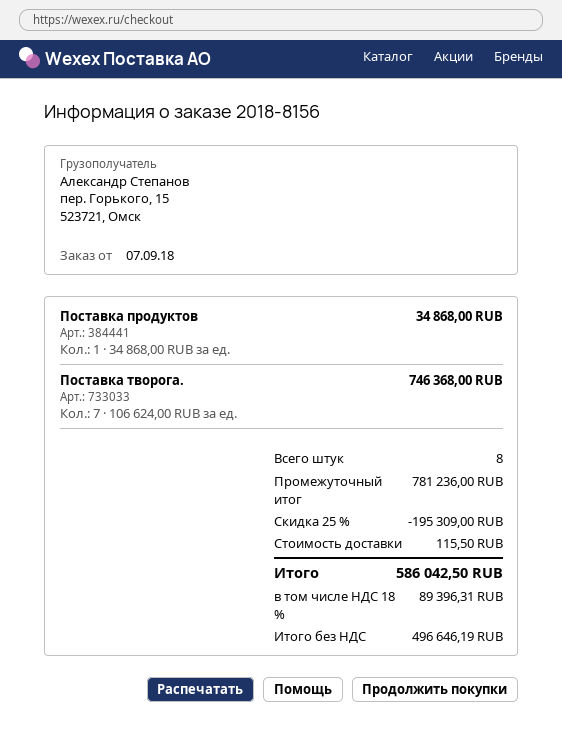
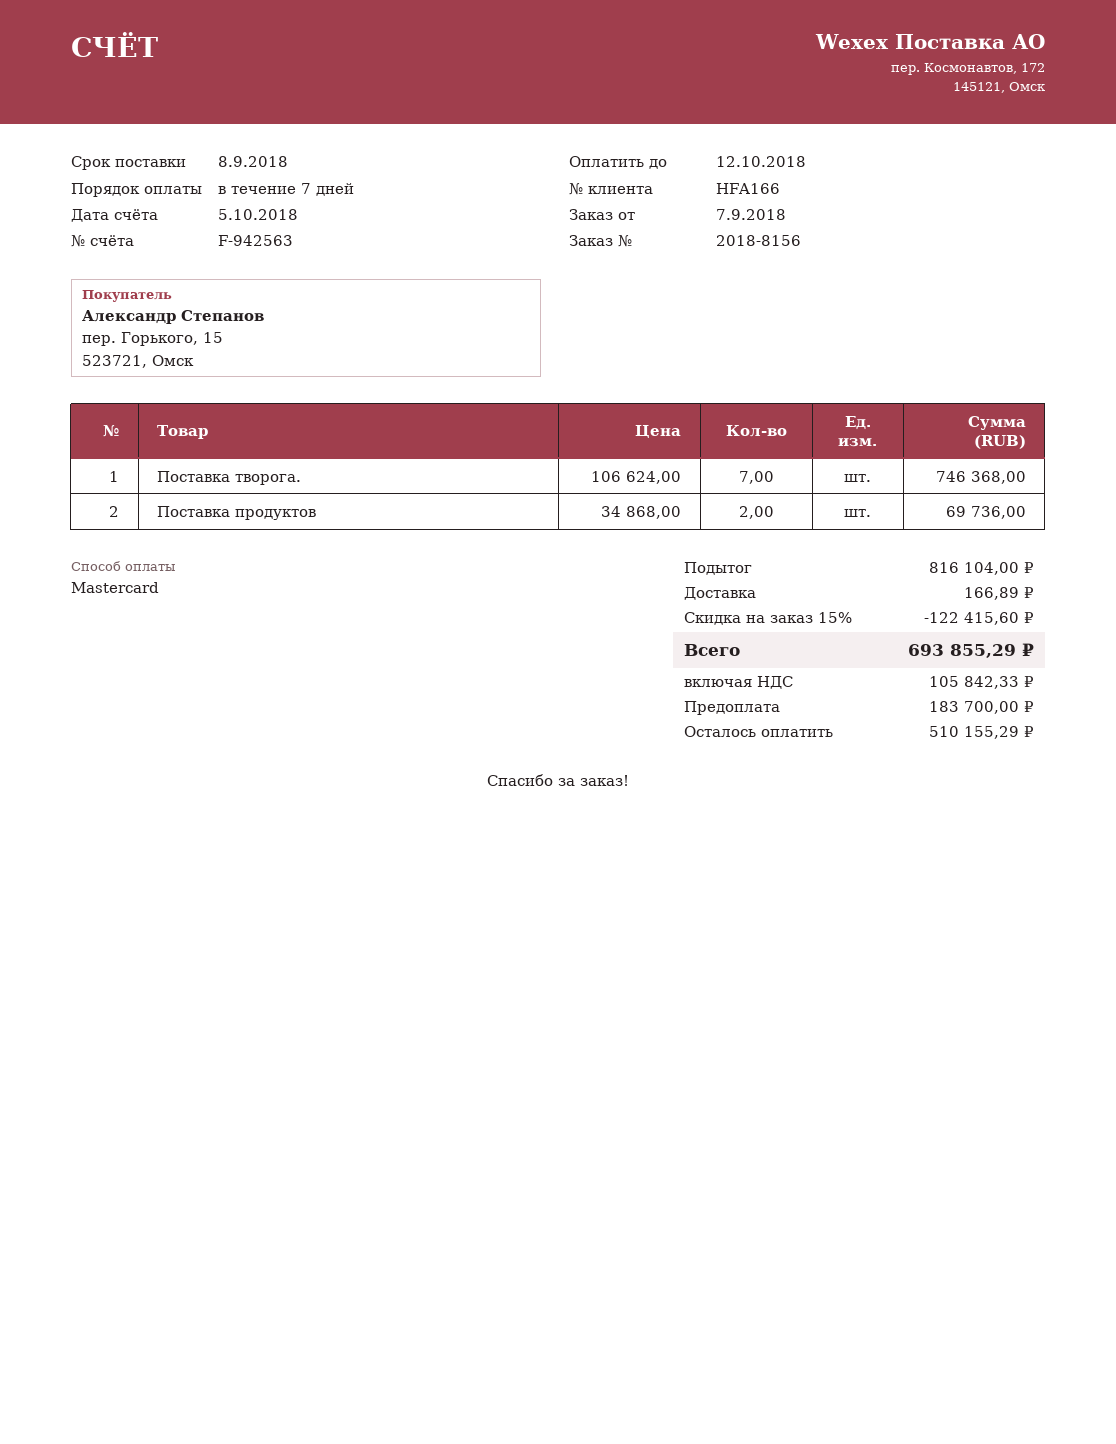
Поставка продуктов: 1 x 34868.00 = 34868.00 -> 2 x 34868.00 = 69736.00
subtotal: 781236.00 -> 816104.00
discount: 25% = 195309.00 -> 15% = 122415.60
shipping: 115.50 -> 166.89
tax: 89396.31 -> 105842.33
total: 586042.50 -> 693855.29

